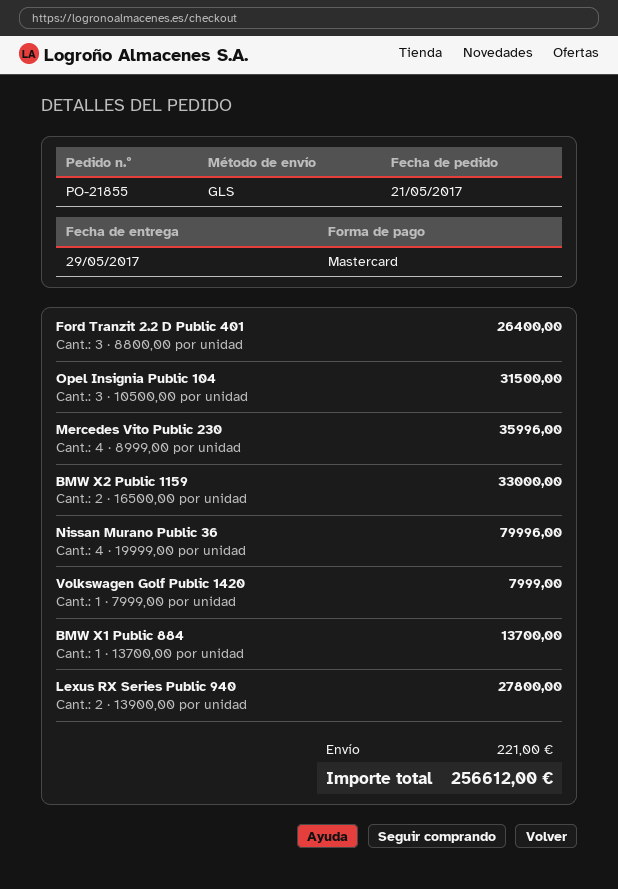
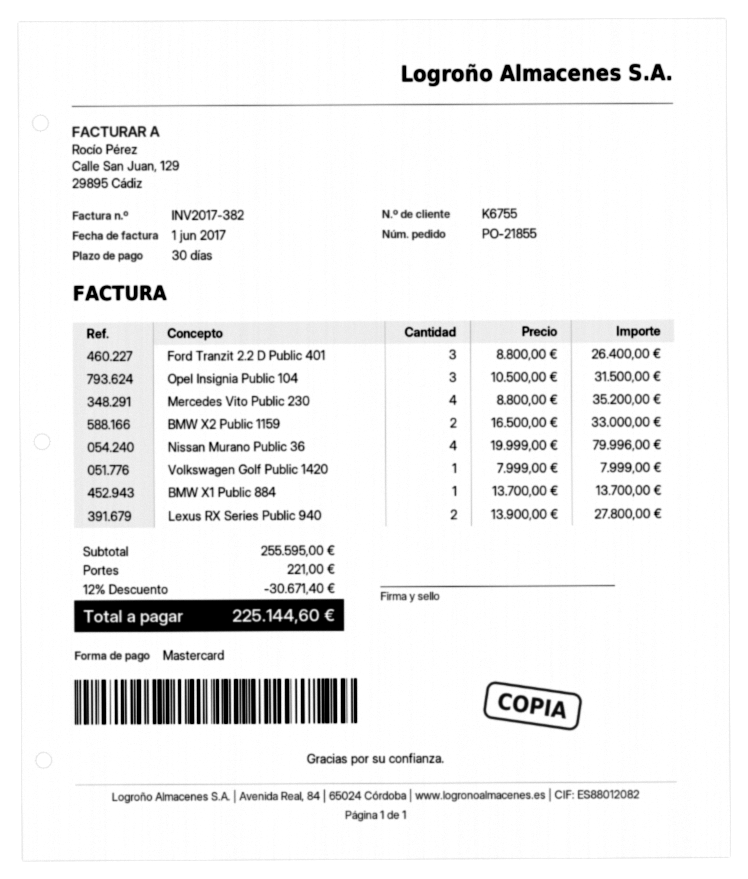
Mercedes Vito Public 230: 4 x 8999.00 = 35996.00 -> 4 x 8800.00 = 35200.00
discount: none -> 12% = 30671.40
total: 256612.00 -> 225144.60

